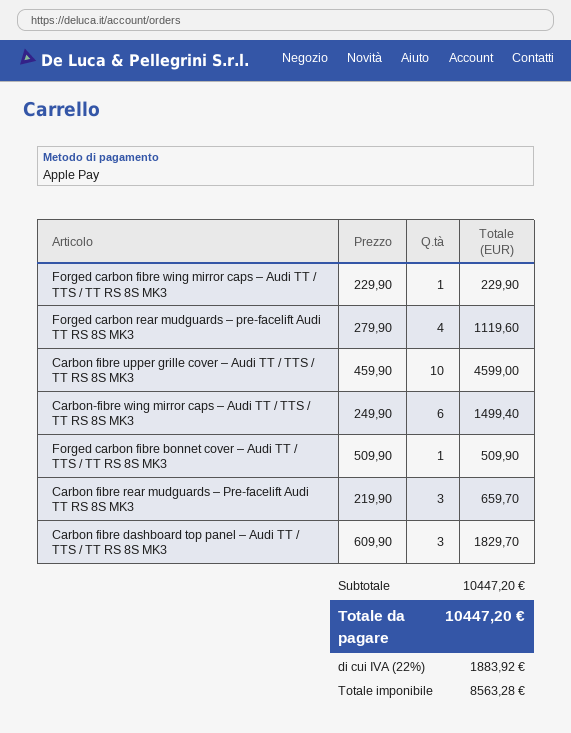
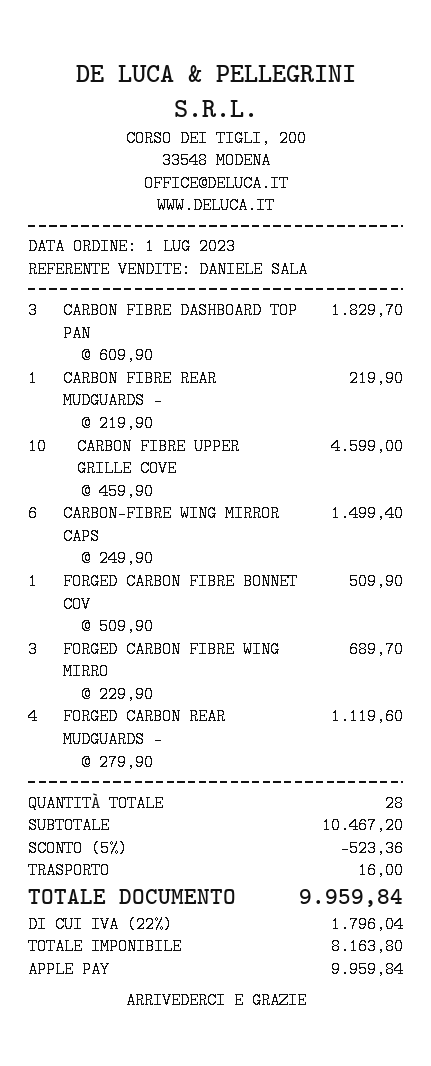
Forged carbon fibre wing mirror caps – Audi TT / TTS / TT RS 8S MK3: 1 x 229.90 = 229.90 -> 3 x 229.90 = 689.70
Carbon fibre rear mudguards – Pre-facelift Audi TT RS 8S MK3: 3 x 219.90 = 659.70 -> 1 x 219.90 = 219.90
subtotal: 10447.20 -> 10467.20
discount: none -> 5% = 523.36
shipping: none -> 16.00
net: 8563.28 -> 8163.80
tax: 22% = 1883.92 -> 22% = 1796.04
total: 10447.20 -> 9959.84

